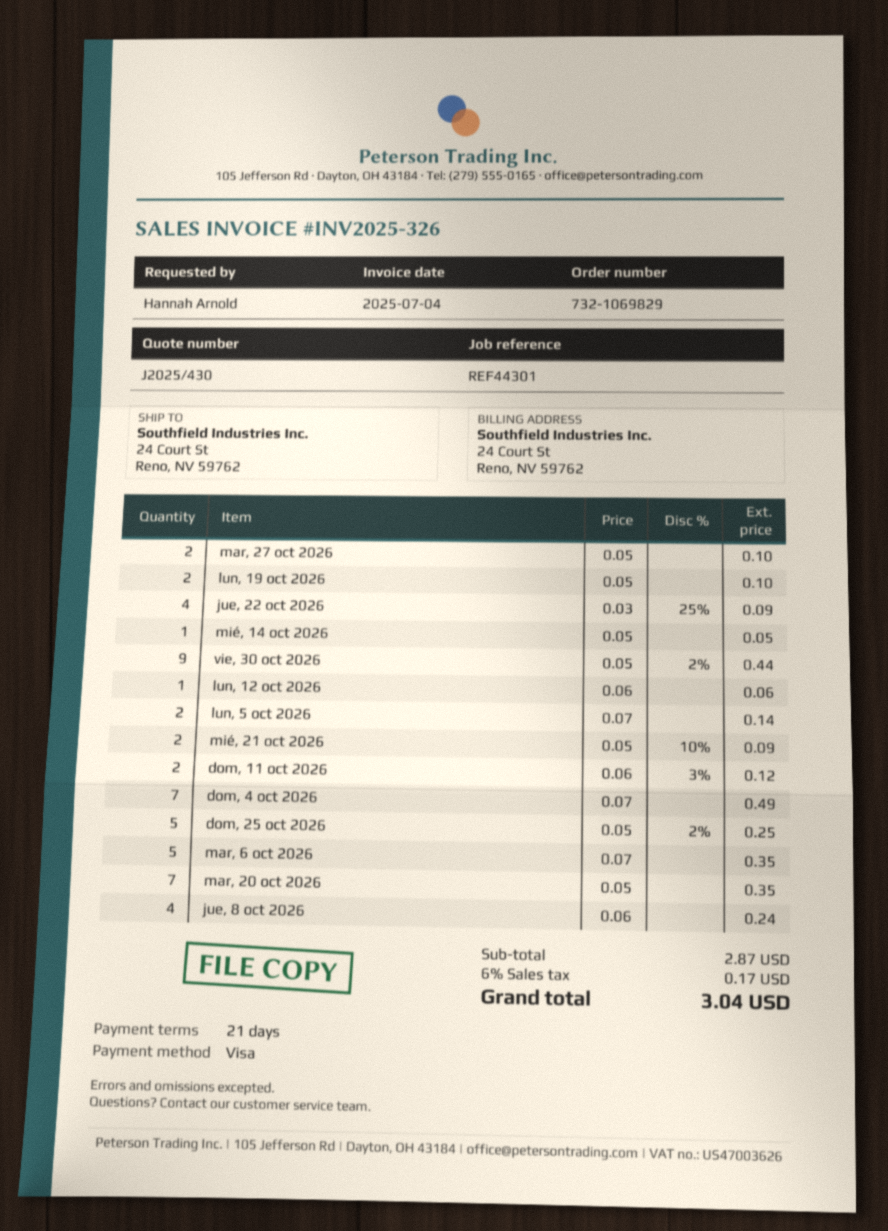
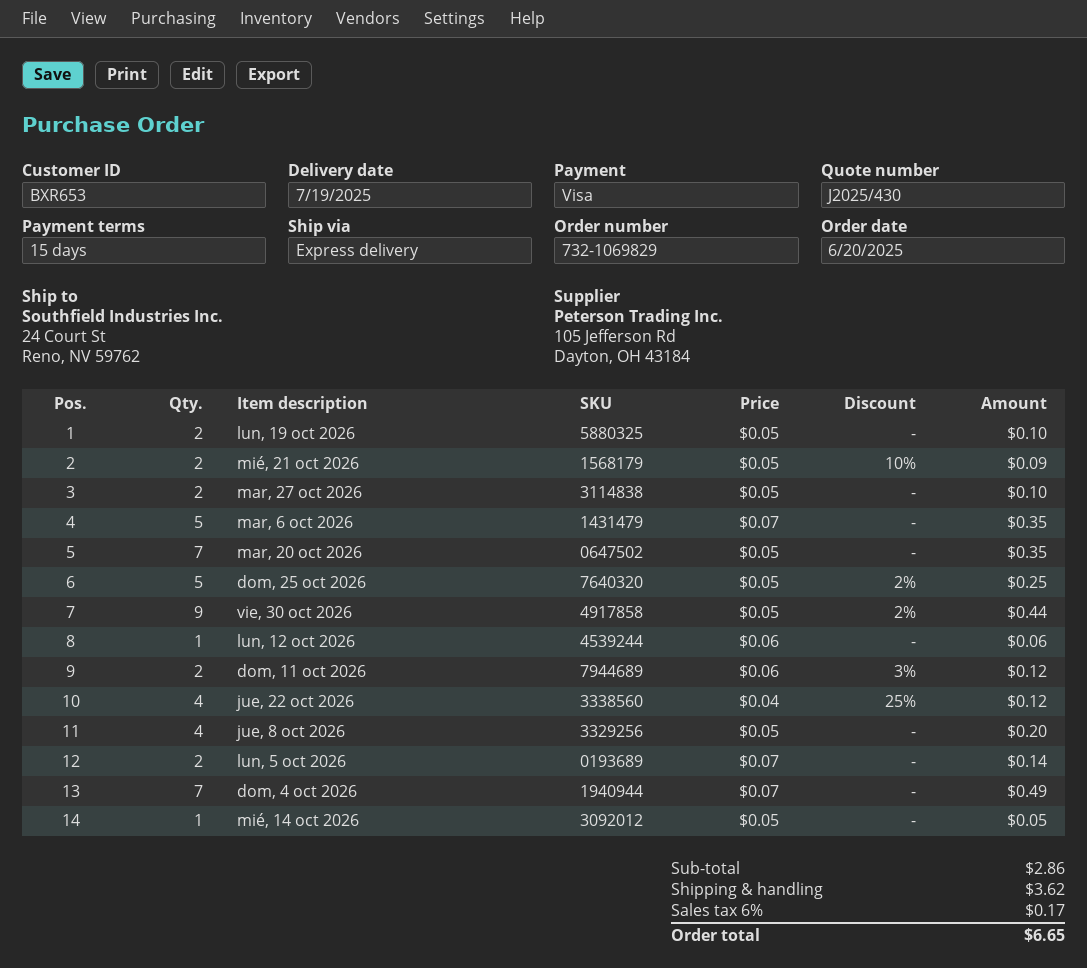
payment terms: 21 days -> 15 days
jue, 22 oct 2026: 4 x 0.03 - 25% = 0.09 -> 4 x 0.04 - 25% = 0.12
jue, 8 oct 2026: 4 x 0.06 = 0.24 -> 4 x 0.05 = 0.20
subtotal: 2.87 -> 2.86
shipping: none -> 3.62
total: 3.04 -> 6.65

